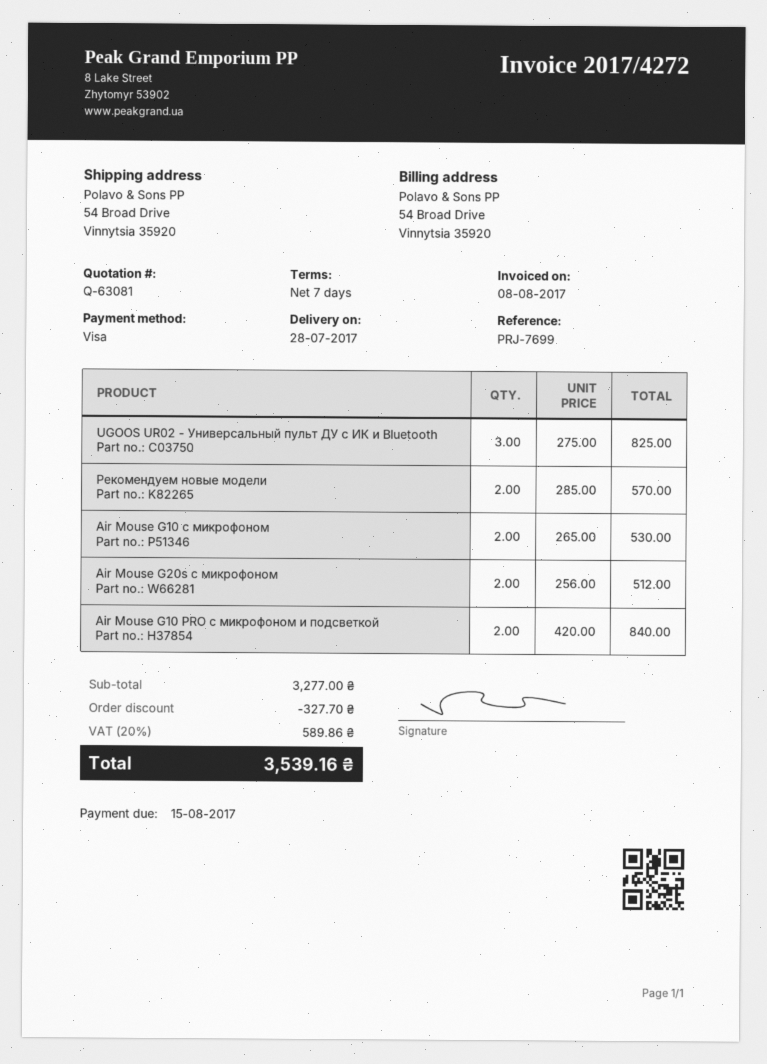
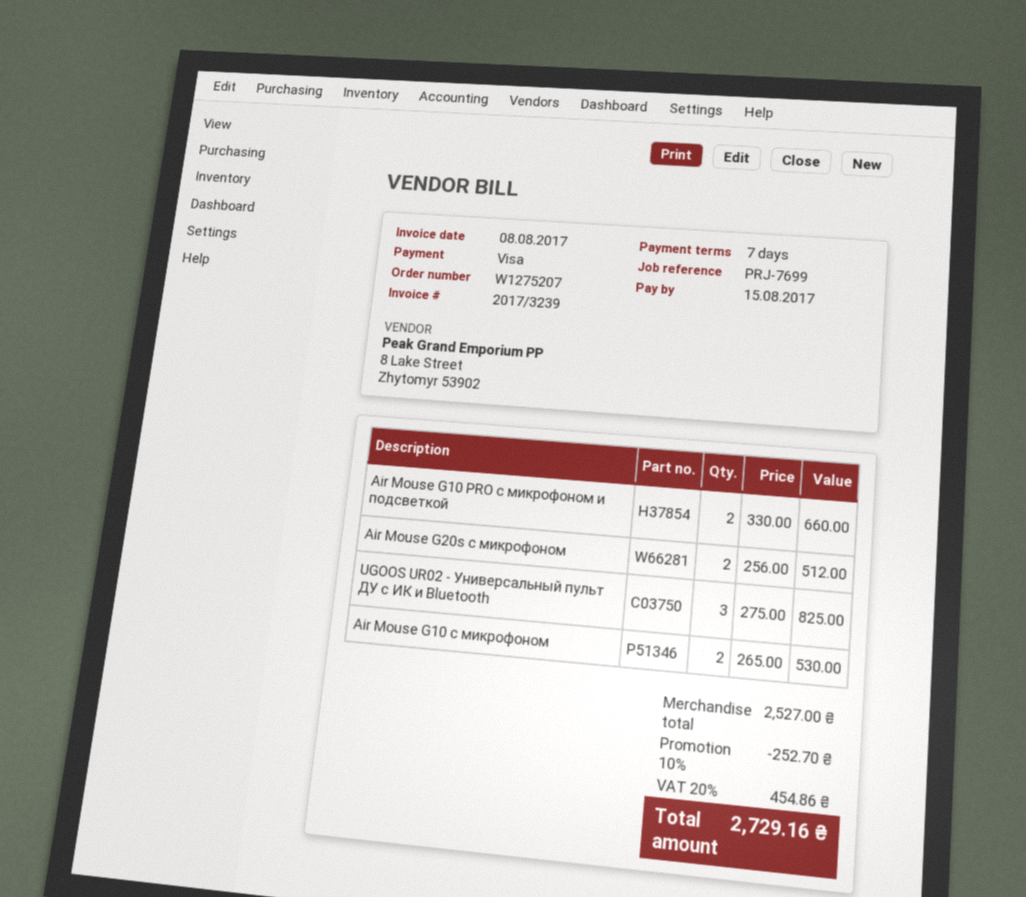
invoice number: 2017/4272 -> 2017/3239
Рекомендуем новые модели: 2 x 285.00 = 570.00 -> none
Air Mouse G10 PRO с микрофоном и подсветкой: 2 x 420.00 = 840.00 -> 2 x 330.00 = 660.00
subtotal: 3277.00 -> 2527.00
discount: 327.70 -> 252.70
tax: 20% = 589.86 -> 20% = 454.86
total: 3539.16 -> 2729.16

